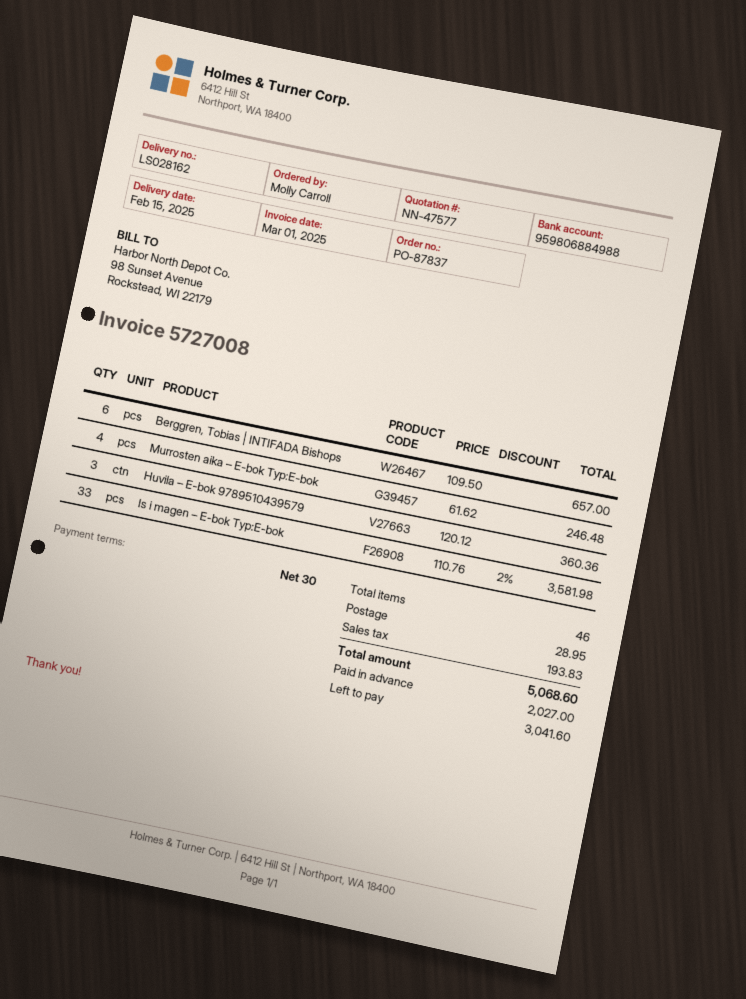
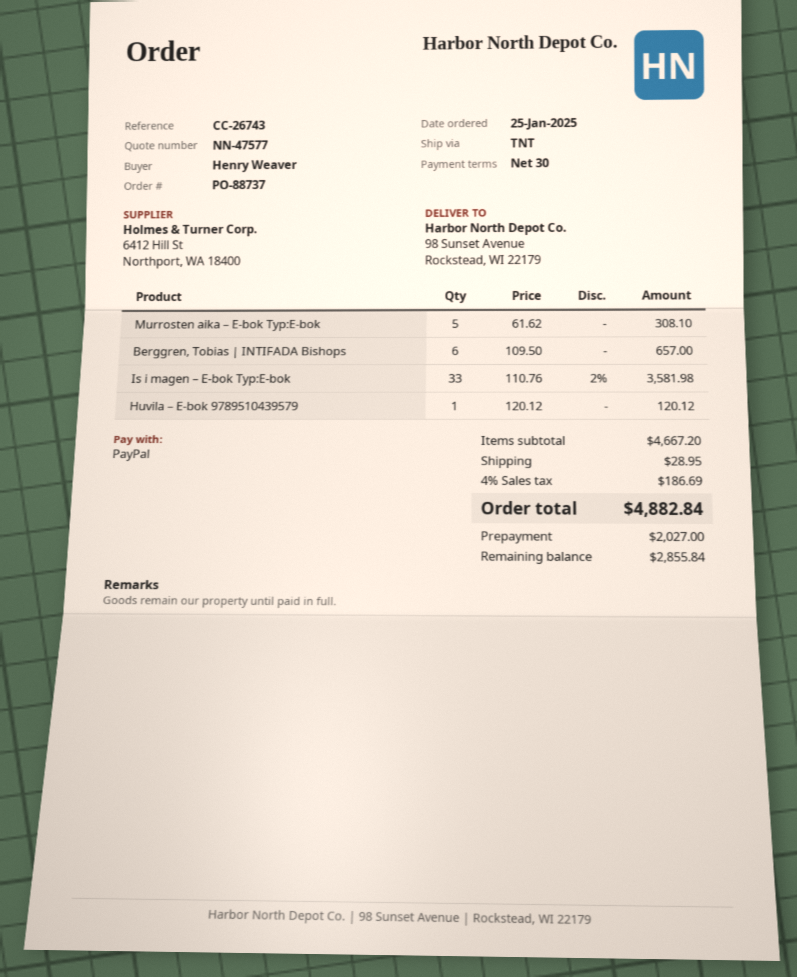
order number: PO-87837 -> PO-88737
ordered by: Molly Carroll -> Henry Weaver
Murrosten aika – E-bok Typ:E-bok: 4 x 61.62 = 246.48 -> 5 x 61.62 = 308.10
Huvila – E-bok 9789510439579: 3 x 120.12 = 360.36 -> 1 x 120.12 = 120.12
tax: 193.83 -> 186.69
total: 5068.60 -> 4882.84
balance: 3041.60 -> 2855.84

